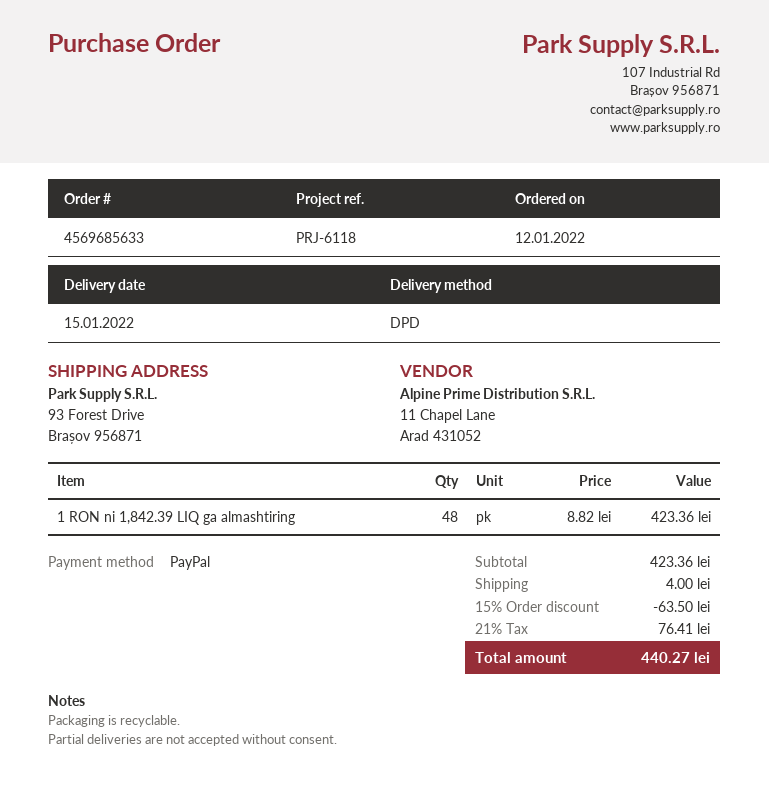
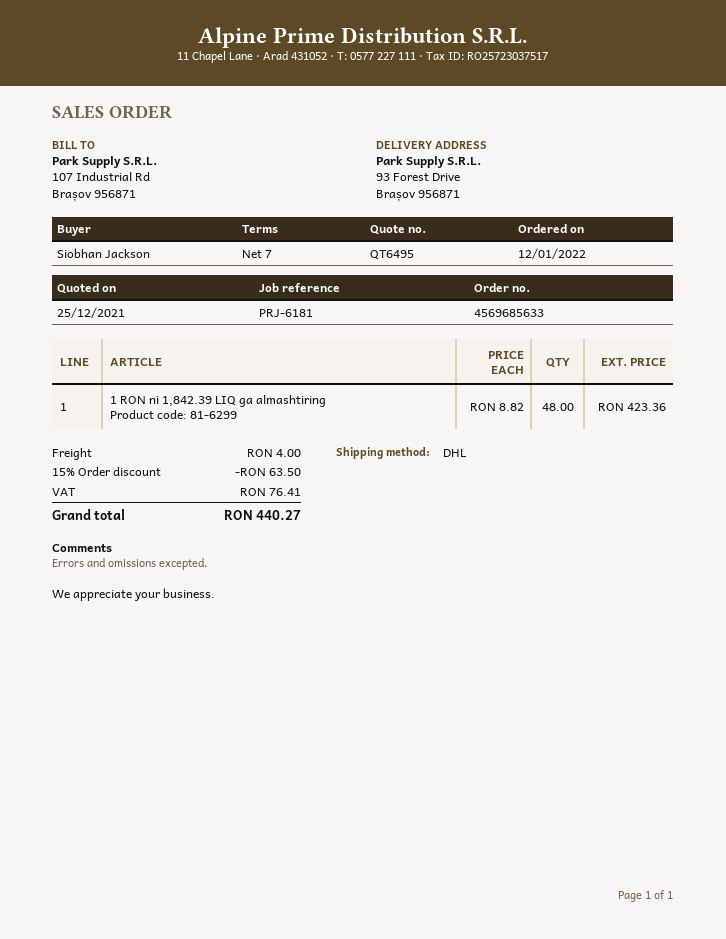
reference: PRJ-6118 -> PRJ-6181
shipping method: DPD -> DHL

